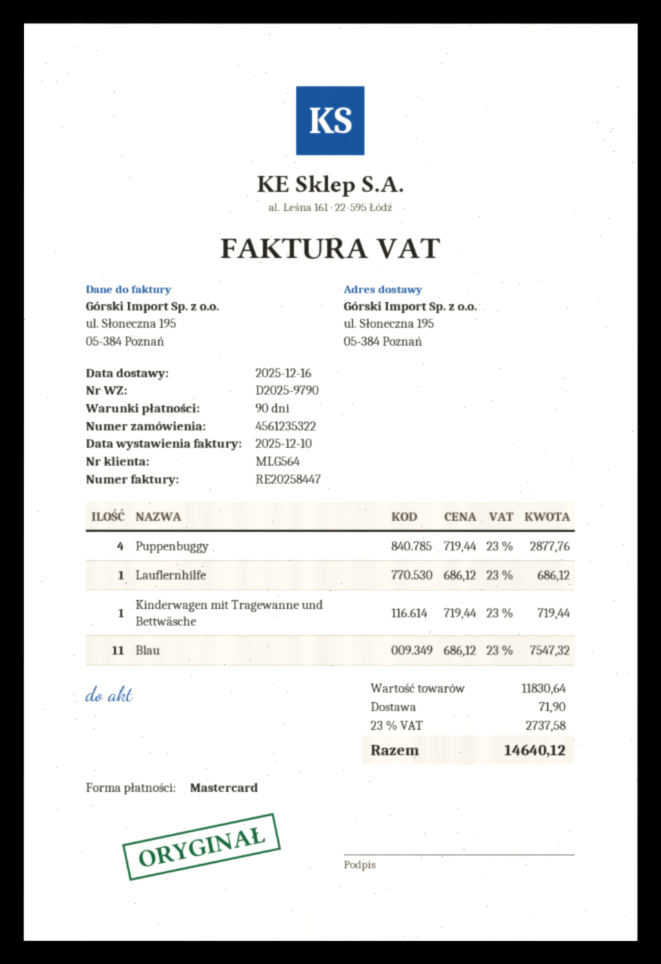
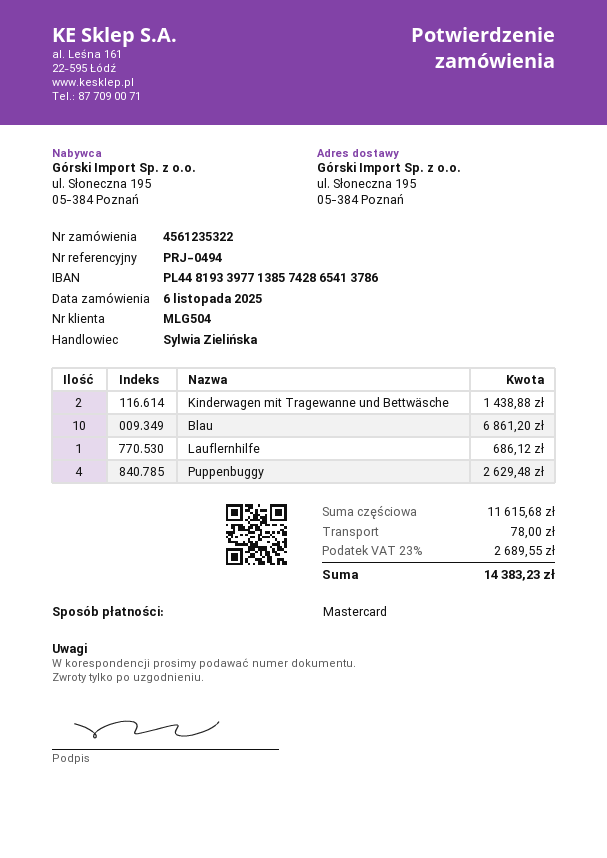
customer number: MLG564 -> MLG504
Puppenbuggy: 4 for 2877.76 -> 4 for 2629.48
Kinderwagen mit Tragewanne und Bettwäsche: 1 for 719.44 -> 2 for 1438.88
Blau: 11 for 7547.32 -> 10 for 6861.20
subtotal: 11830.64 -> 11615.68
shipping: 71.90 -> 78.00
tax: 23% = 2737.58 -> 23% = 2689.55
total: 14640.12 -> 14383.23

